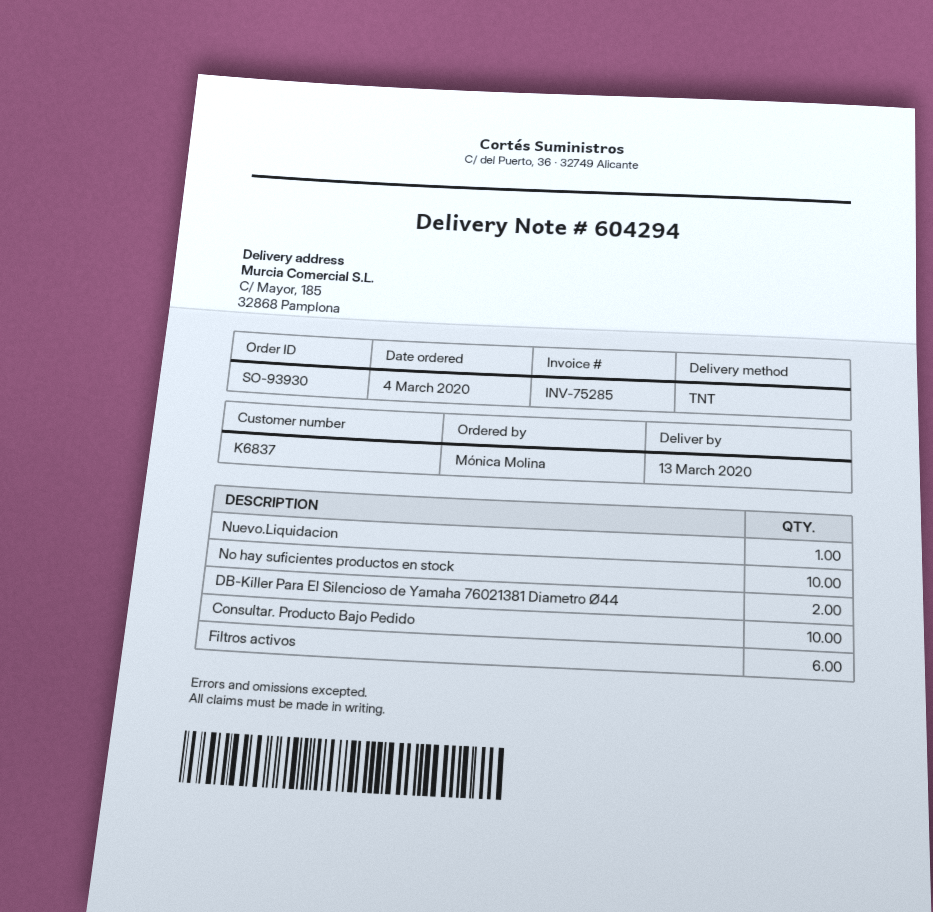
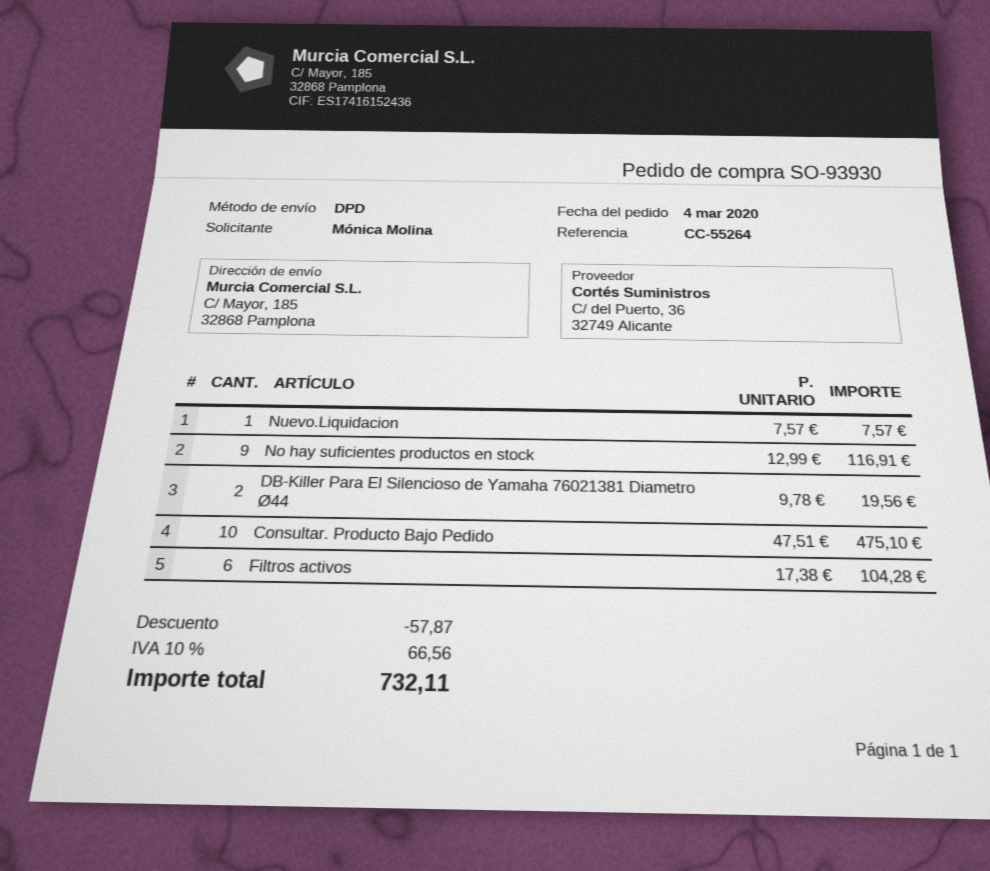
shipping method: TNT -> DPD
No hay suficientes productos en stock: 10 -> 9

